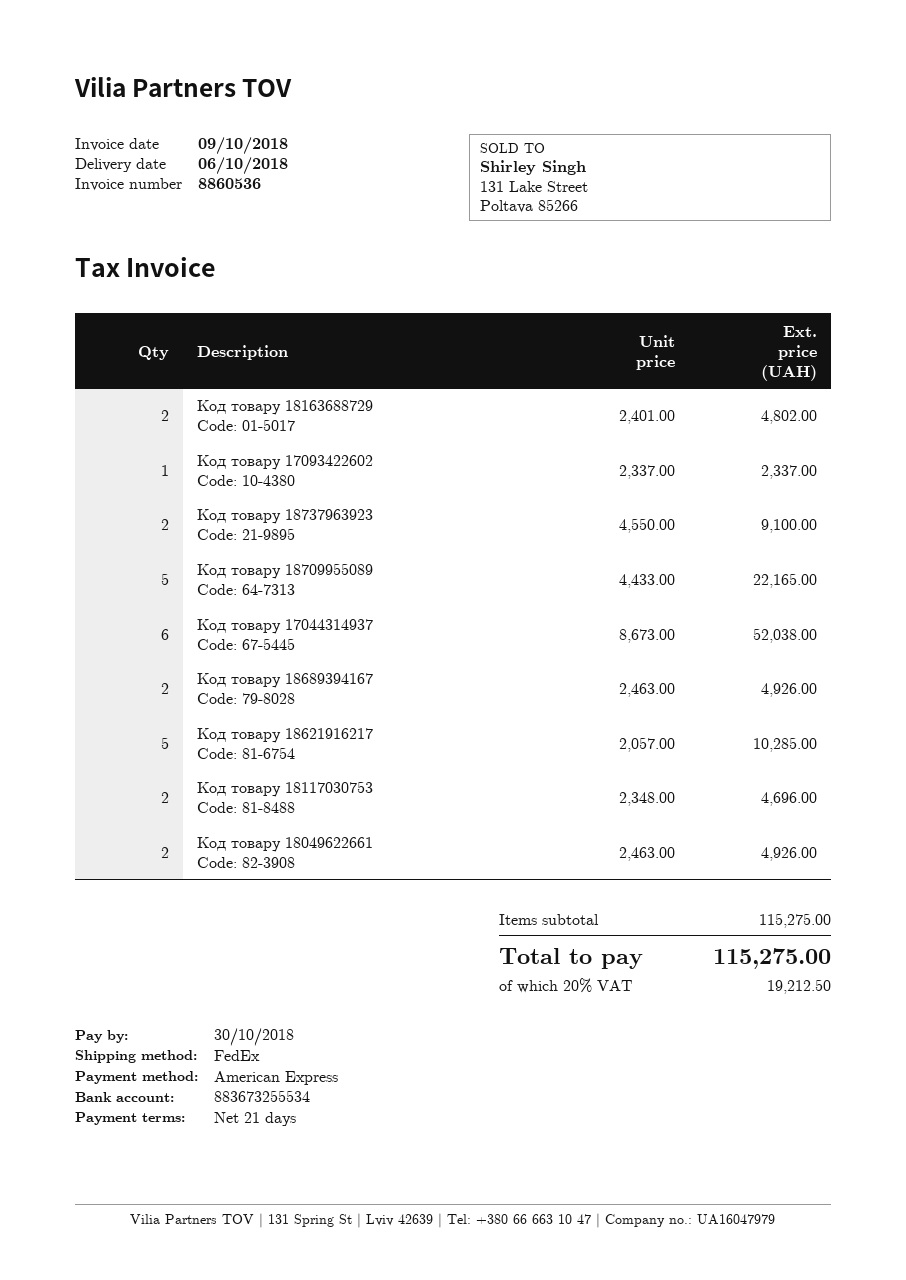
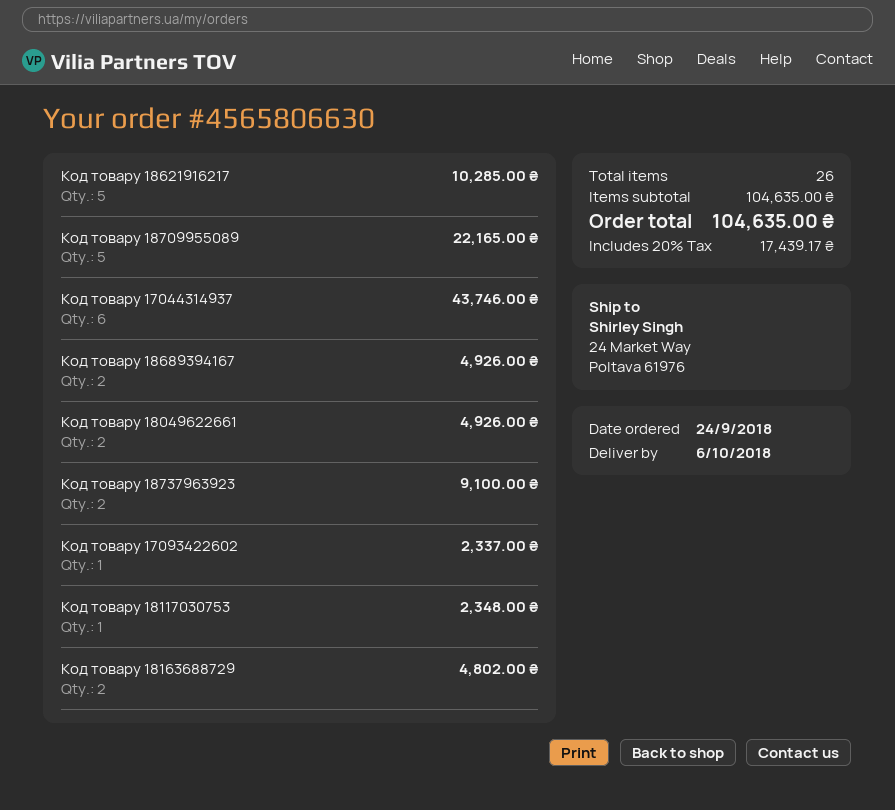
Код товару 17044314937: 6 for 52038.00 -> 6 for 43746.00
Код товару 18117030753: 2 for 4696.00 -> 1 for 2348.00
subtotal: 115275.00 -> 104635.00
tax: 20% = 19212.50 -> 20% = 17439.17
total: 115275.00 -> 104635.00

